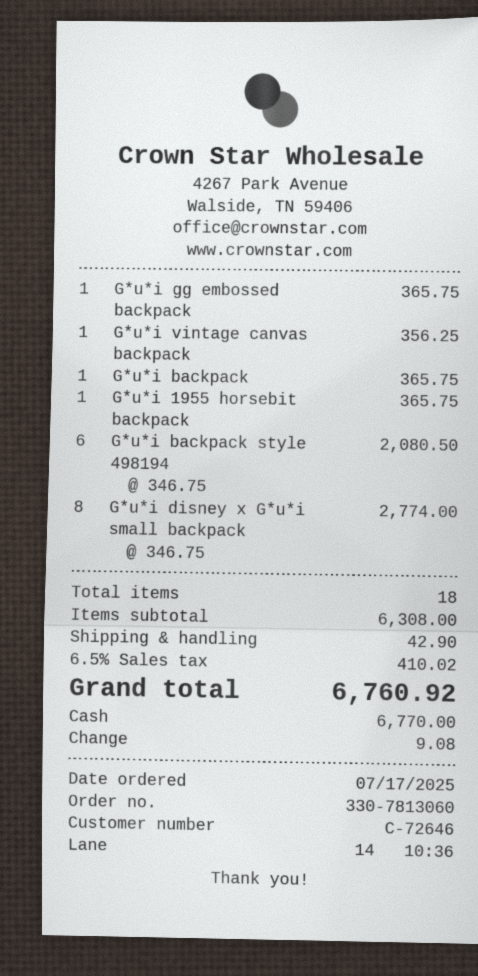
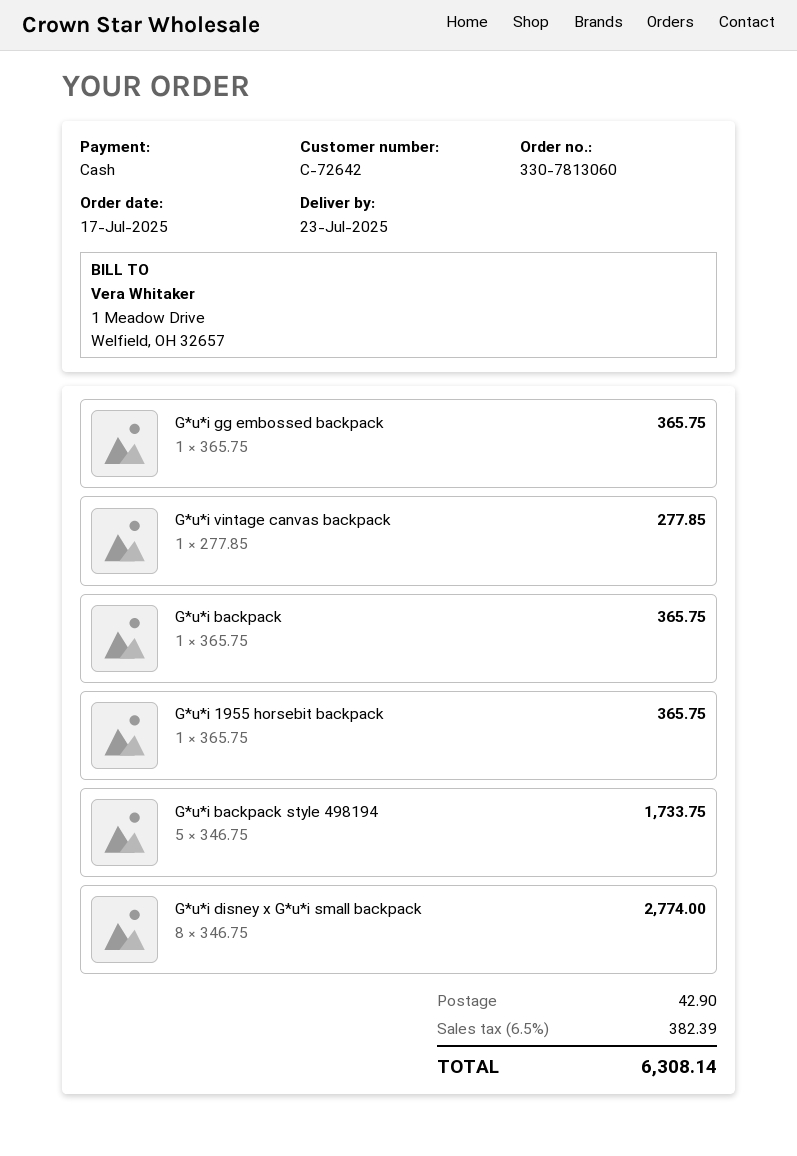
customer number: C-72646 -> C-72642
G*u*i vintage canvas backpack: 1 x 356.25 = 356.25 -> 1 x 277.85 = 277.85
G*u*i backpack style 498194: 6 x 346.75 = 2080.50 -> 5 x 346.75 = 1733.75
tax: 6.5% = 410.02 -> 6.5% = 382.39
total: 6760.92 -> 6308.14

